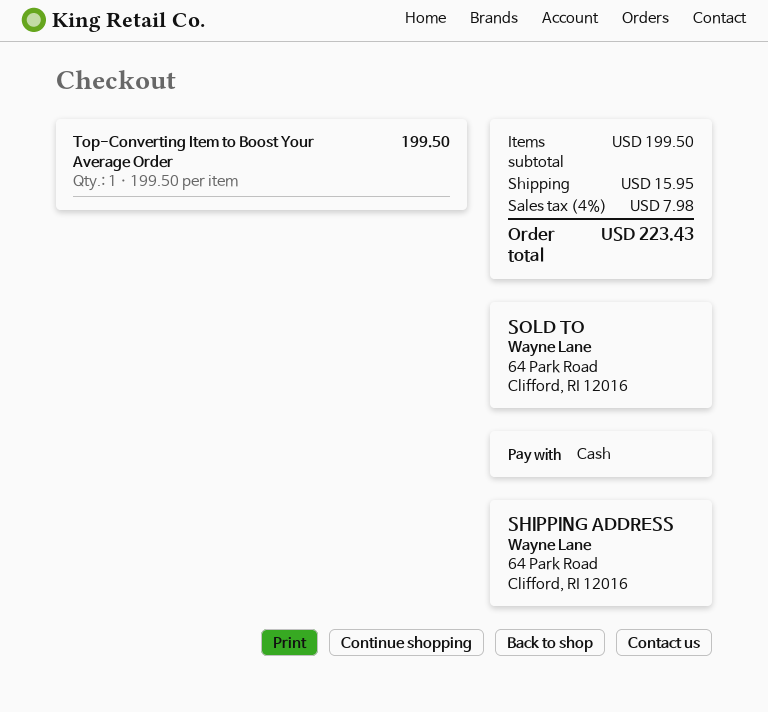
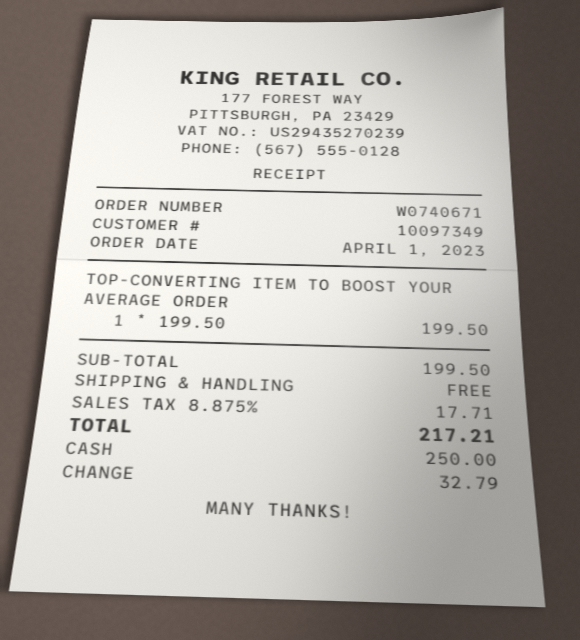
shipping: 15.95 -> 0.00
tax: 4% = 7.98 -> 8.875% = 17.71
total: 223.43 -> 217.21

